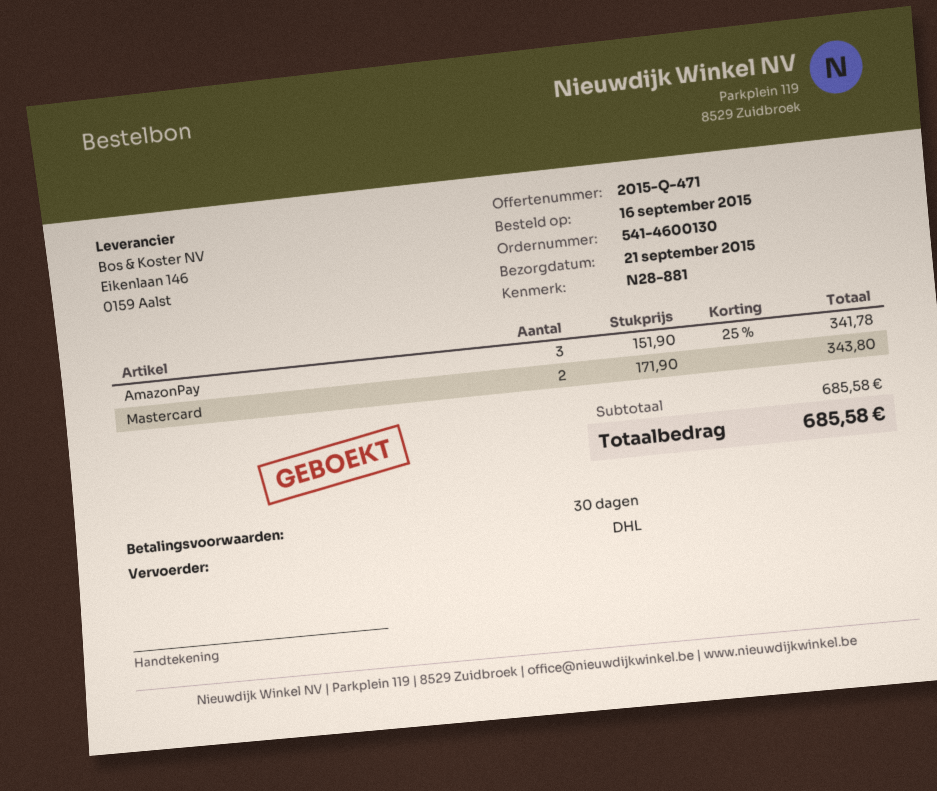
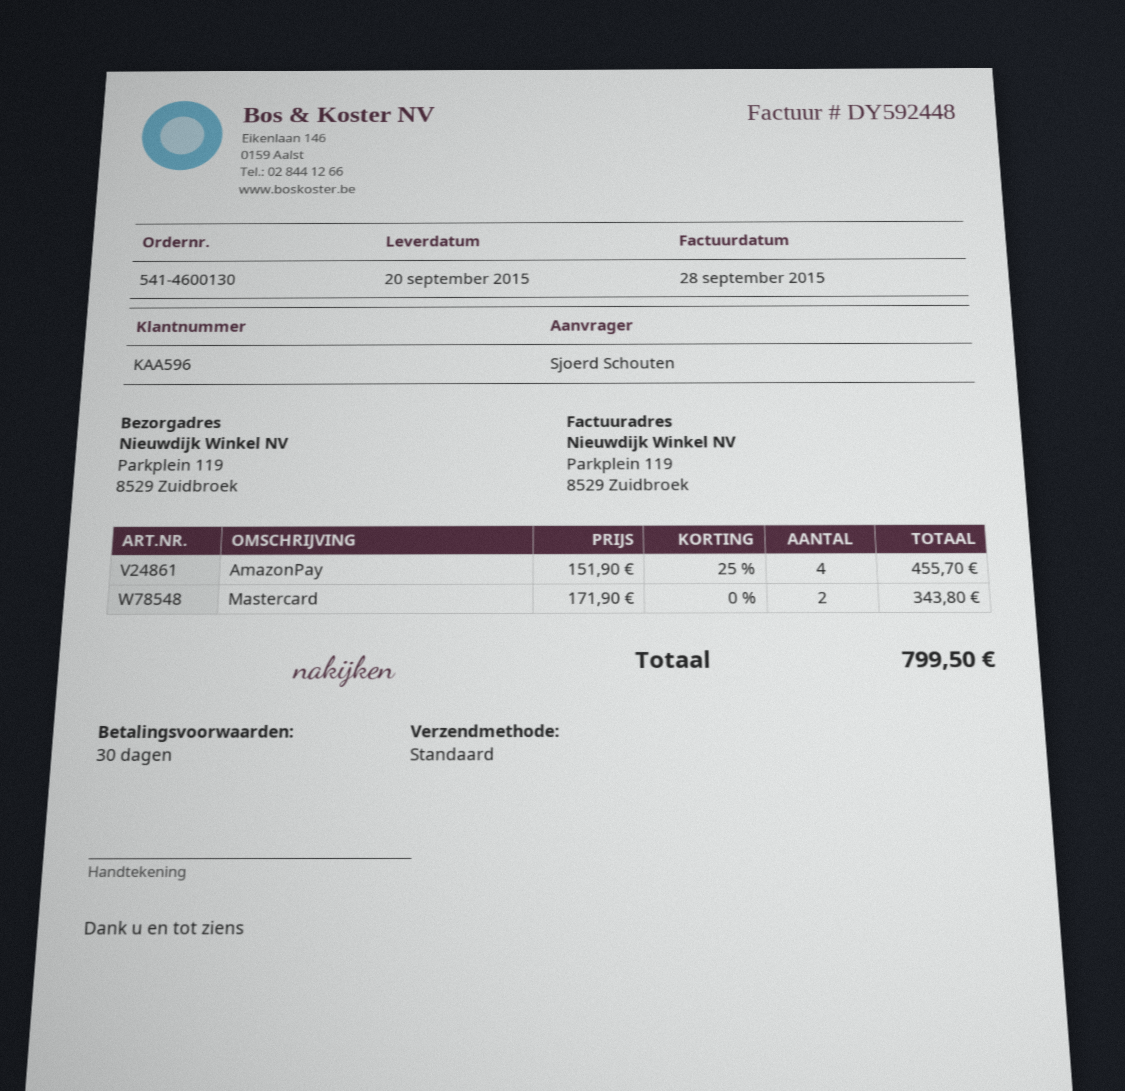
delivery date: 2015-09-21 -> 2015-09-20
shipping method: DHL -> standard
AmazonPay: 3 x 151.90 - 25% = 341.78 -> 4 x 151.90 - 25% = 455.70
total: 685.58 -> 799.50

